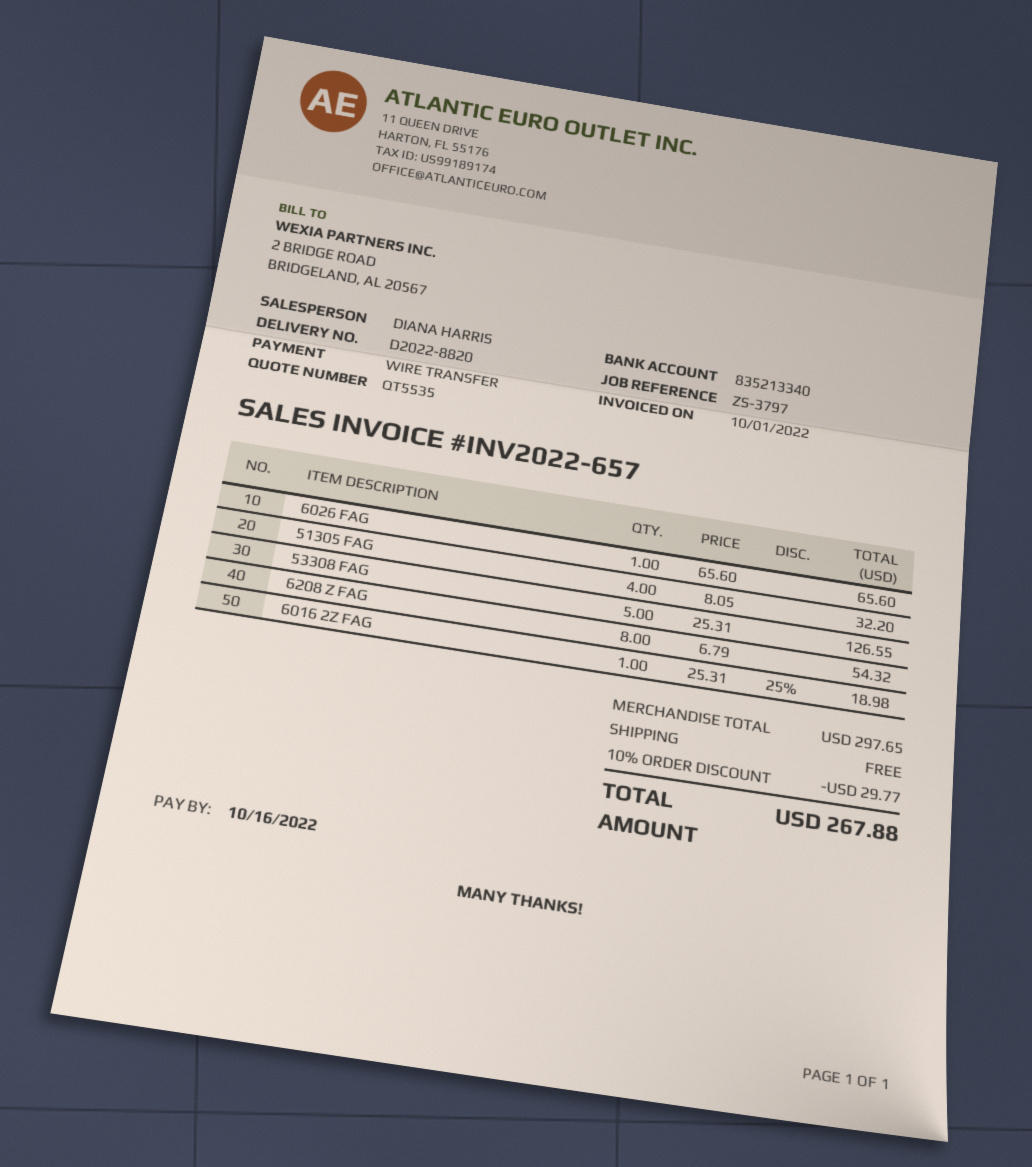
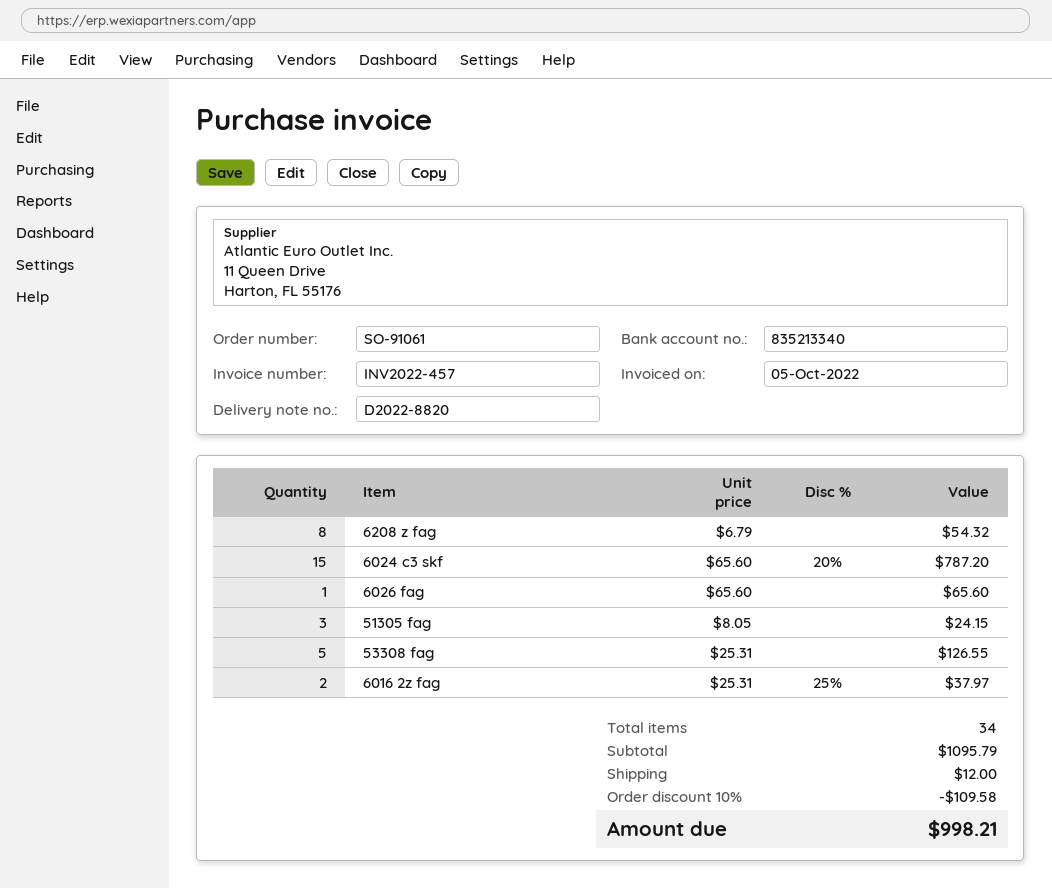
invoice number: INV2022-657 -> INV2022-457
invoice date: 2022-10-01 -> 2022-10-05
51305 FAG: 4 x 8.05 = 32.20 -> 3 x 8.05 = 24.15
6016 2Z FAG: 1 x 25.31 - 25% = 18.98 -> 2 x 25.31 - 25% = 37.97
6024 c3 skf: none -> 15 x 65.60 - 20% = 787.20
subtotal: 297.65 -> 1095.79
discount: 10% = 29.77 -> 10% = 109.58
shipping: 0.00 -> 12.00
total: 267.88 -> 998.21

